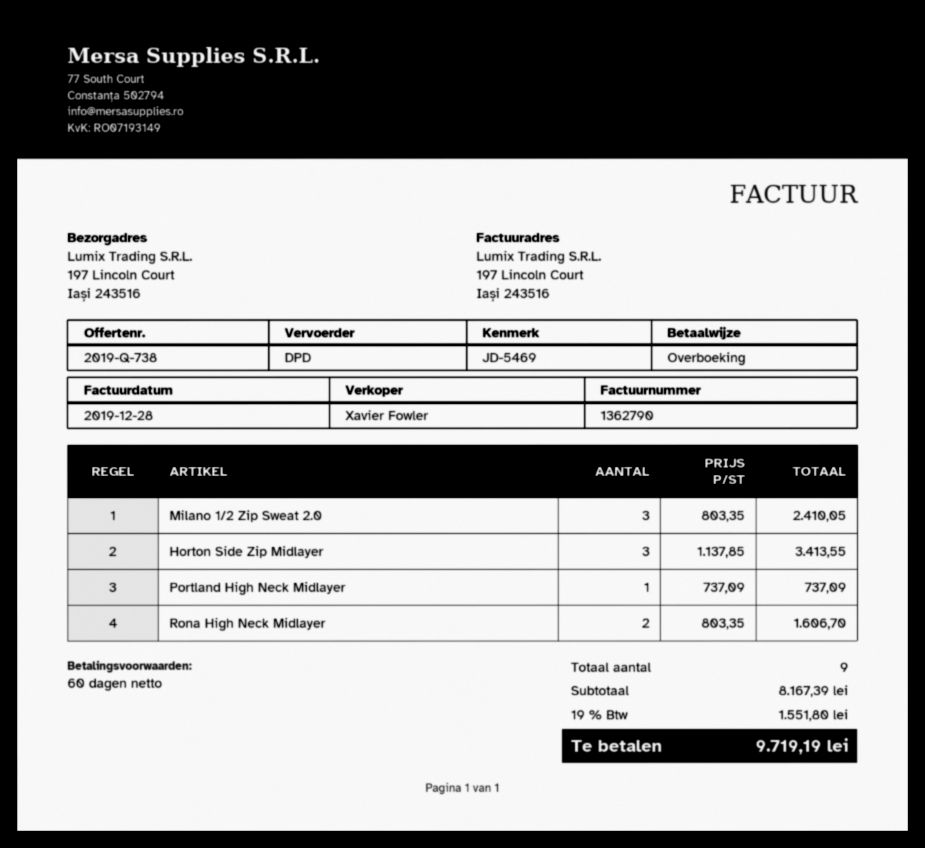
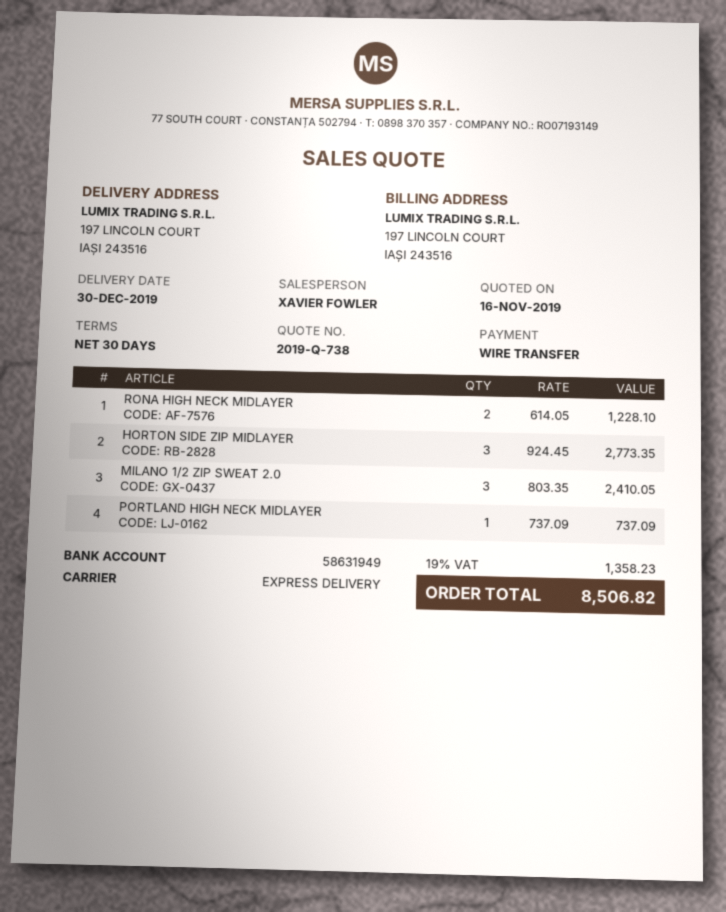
payment terms: 60 days -> 30 days
shipping method: DPD -> express
Horton Side Zip Midlayer: 3 x 1137.85 = 3413.55 -> 3 x 924.45 = 2773.35
Rona High Neck Midlayer: 2 x 803.35 = 1606.70 -> 2 x 614.05 = 1228.10
tax: 19% = 1551.80 -> 19% = 1358.23
total: 9719.19 -> 8506.82

